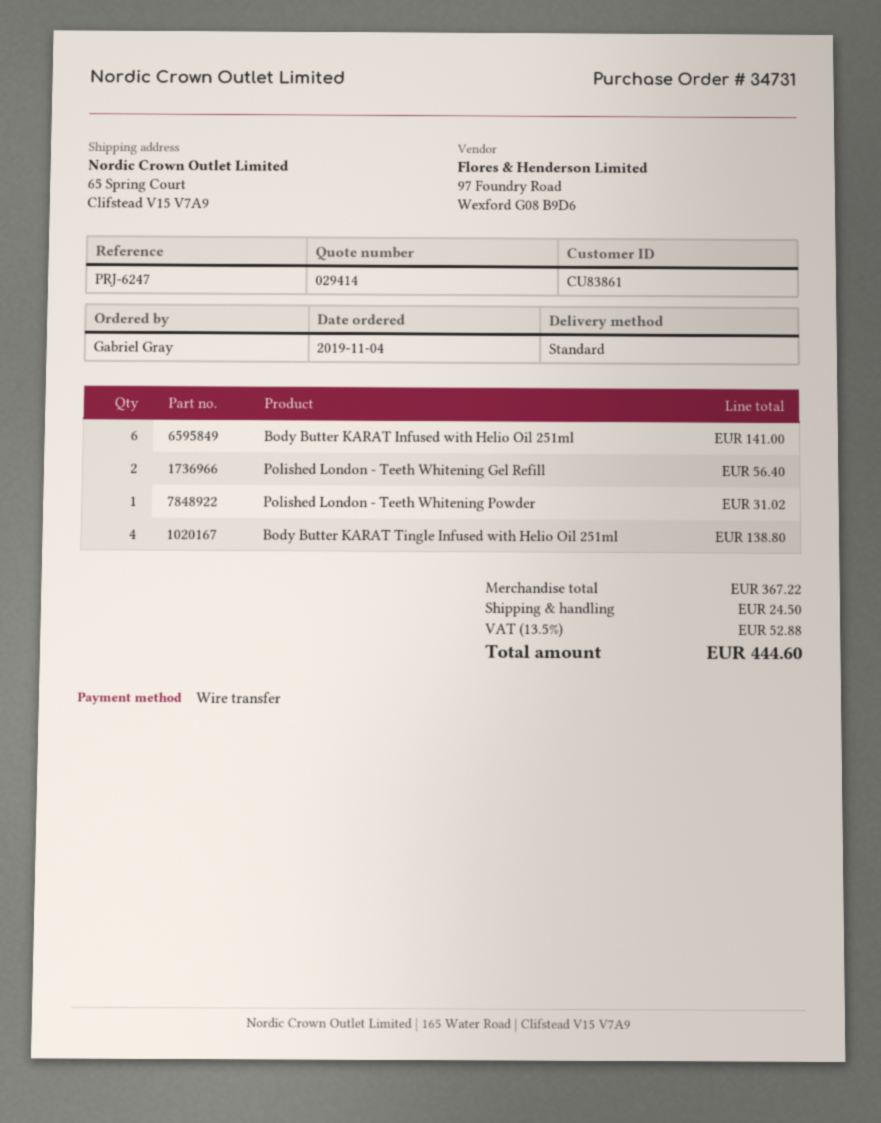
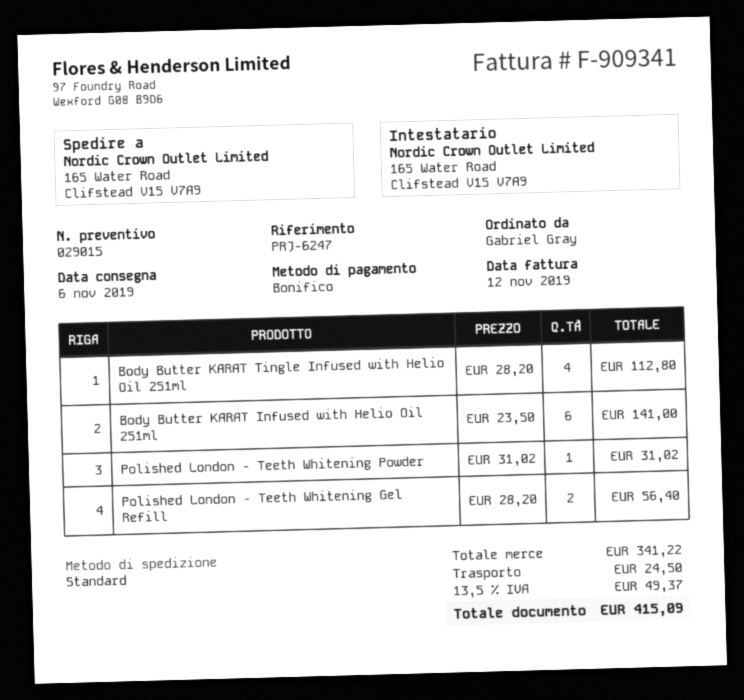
quote number: 029414 -> 029015
ship to: 65 Spring Court, Clifstead V15 V7A9 -> 165 Water Road, Clifstead V15 V7A9
Body Butter KARAT Tingle Infused with Helio Oil 251ml: 4 for 138.80 -> 4 for 112.80
subtotal: 367.22 -> 341.22
tax: 13.5% = 52.88 -> 13.5% = 49.37
total: 444.60 -> 415.09

